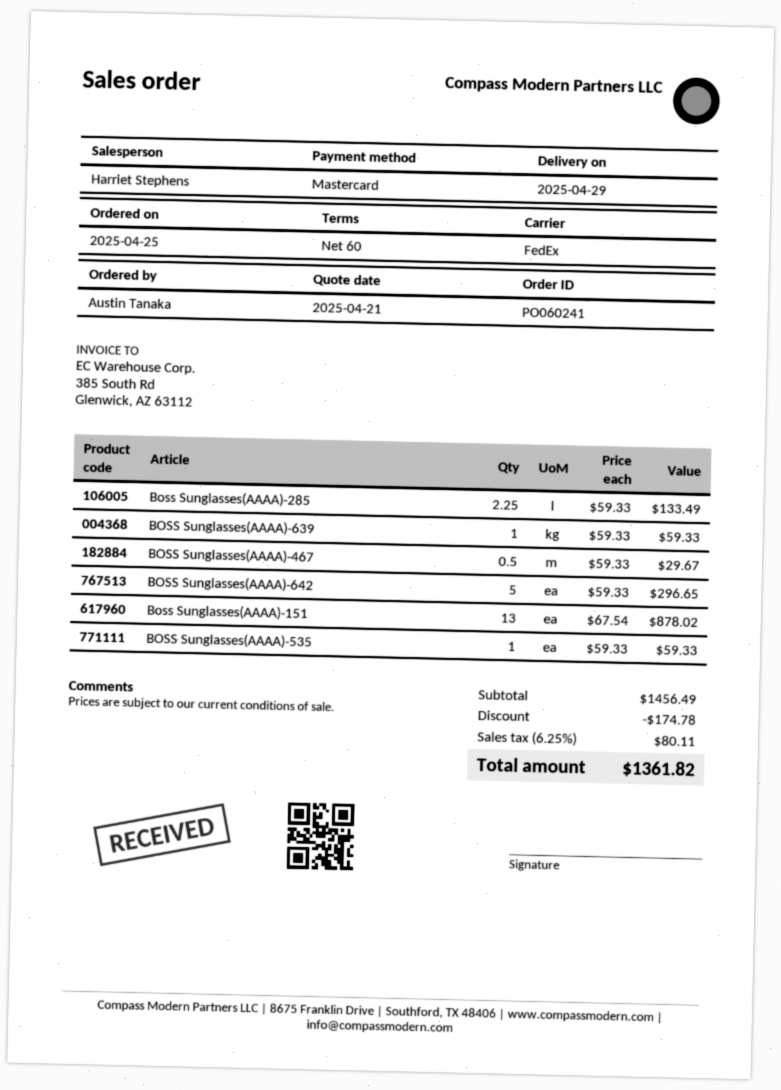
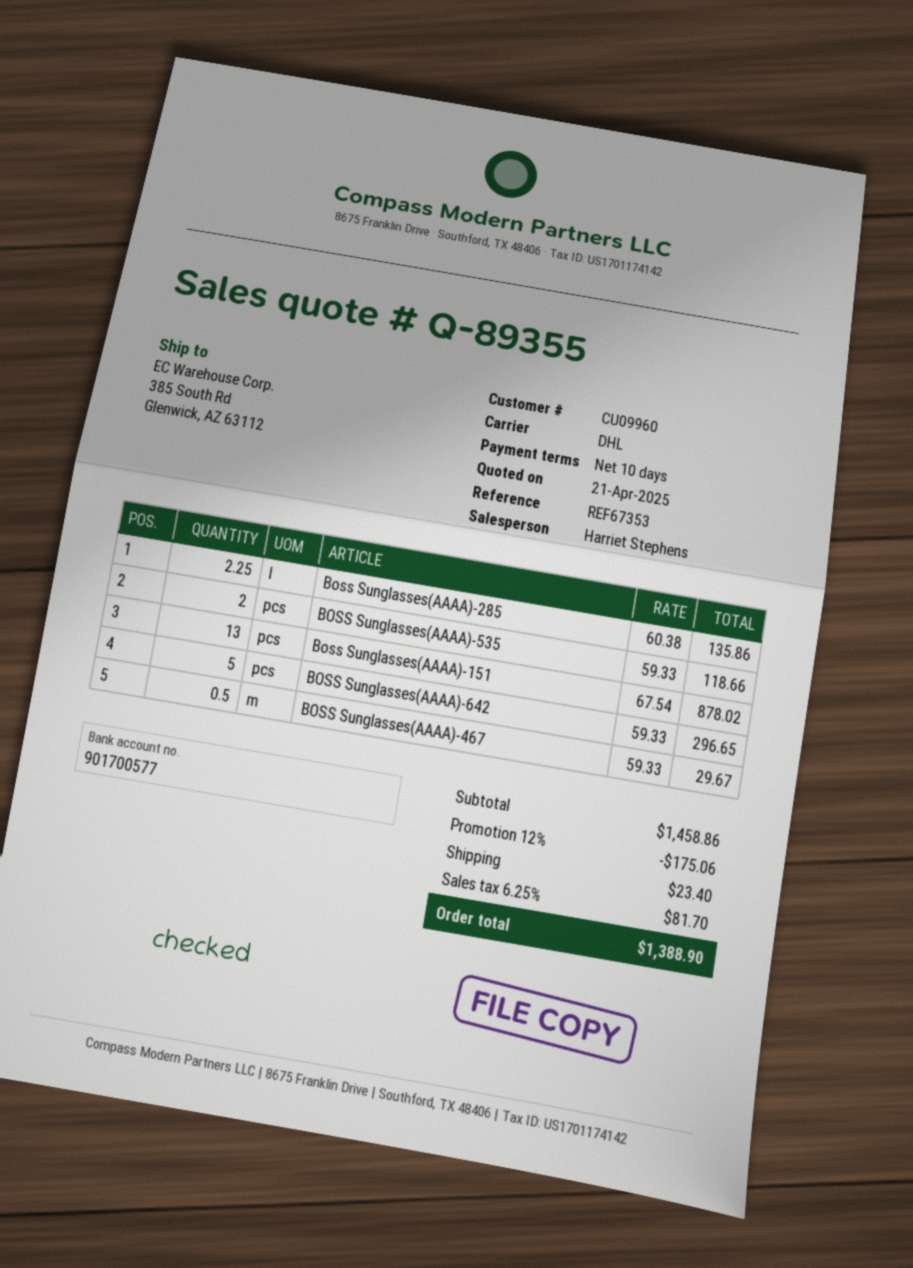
payment terms: 60 days -> 10 days
shipping method: FedEx -> DHL
Boss Sunglasses(AAAA)-285: 2.25 x 59.33 = 133.49 -> 2.25 x 60.38 = 135.86
BOSS Sunglasses(AAAA)-639: 1 x 59.33 = 59.33 -> none
BOSS Sunglasses(AAAA)-535: 1 x 59.33 = 59.33 -> 2 x 59.33 = 118.66
subtotal: 1456.49 -> 1458.86
discount: 174.78 -> 175.06
shipping: none -> 23.40
tax: 6.25% = 80.11 -> 6.25% = 81.70
total: 1361.82 -> 1388.90

